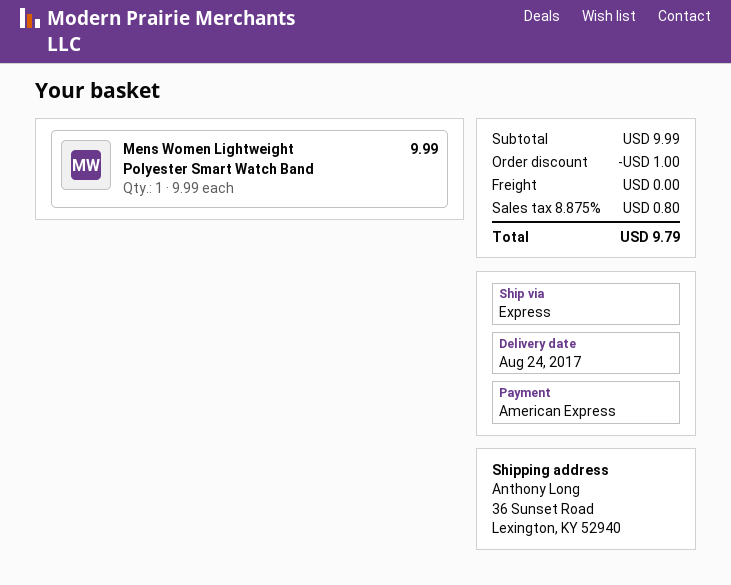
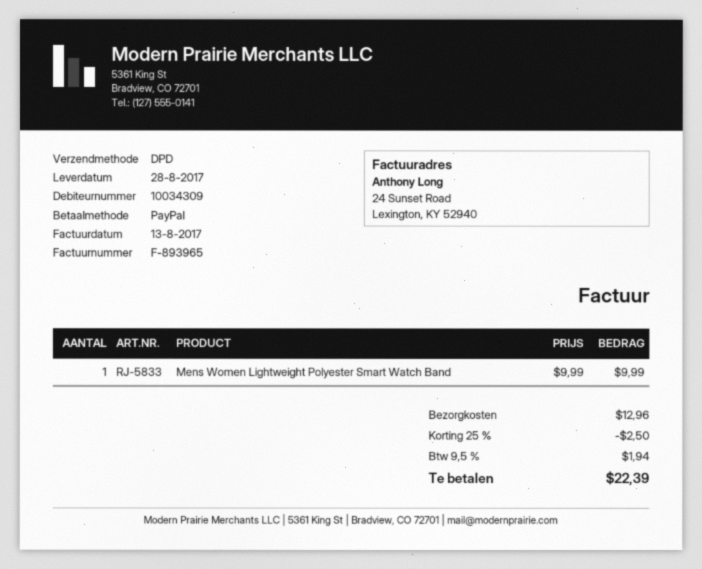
delivery date: 2017-08-24 -> 2017-08-28
payment method: American Express -> PayPal
shipping method: express -> DPD
discount: 1.00 -> 2.50
shipping: 0.00 -> 12.96
tax: 8.875% = 0.80 -> 9.5% = 1.94
total: 9.79 -> 22.39

